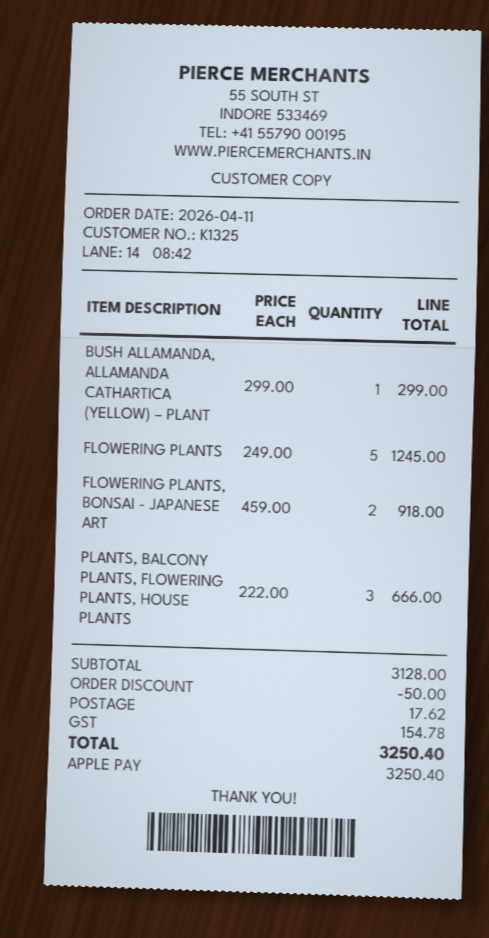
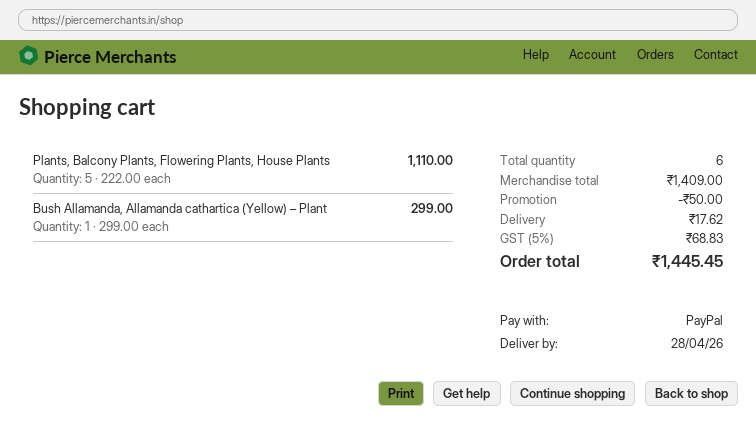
payment method: Apple Pay -> PayPal
FLOWERING PLANTS: 5 x 249.00 = 1245.00 -> none
FLOWERING PLANTS, BONSAI - JAPANESE ART: 2 x 459.00 = 918.00 -> none
PLANTS, BALCONY PLANTS, FLOWERING PLANTS, HOUSE PLANTS: 3 x 222.00 = 666.00 -> 5 x 222.00 = 1110.00
subtotal: 3128.00 -> 1409.00
tax: 154.78 -> 68.83
total: 3250.40 -> 1445.45

